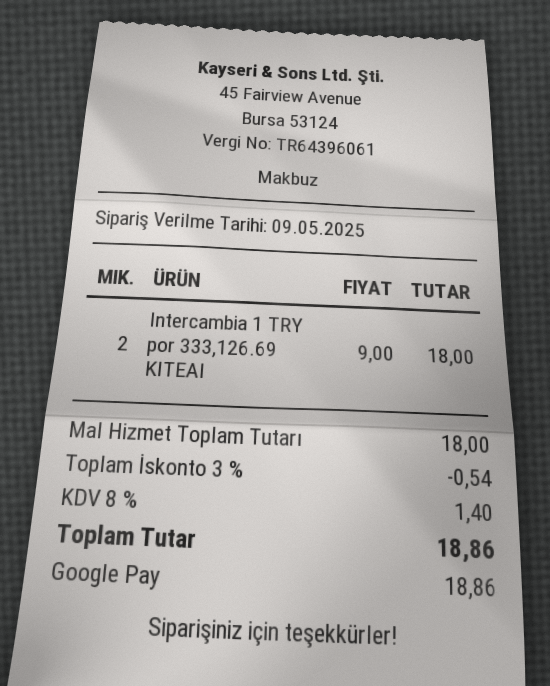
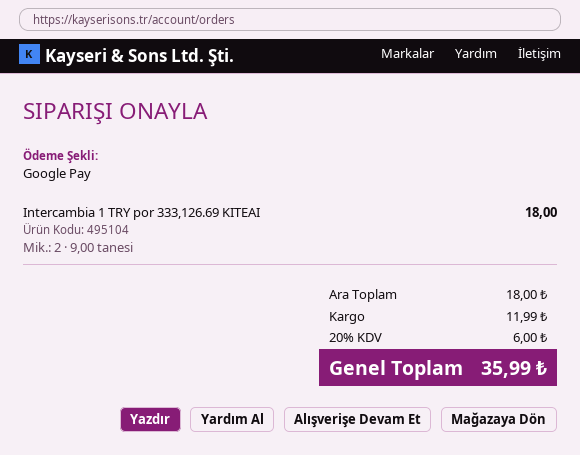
discount: 3% = 0.54 -> none
shipping: none -> 11.99
tax: 8% = 1.40 -> 20% = 6.00
total: 18.86 -> 35.99

